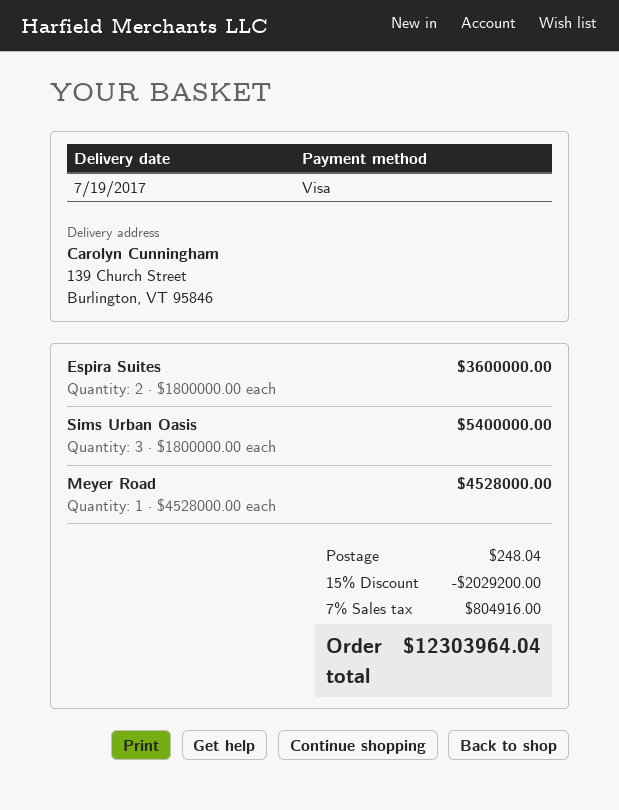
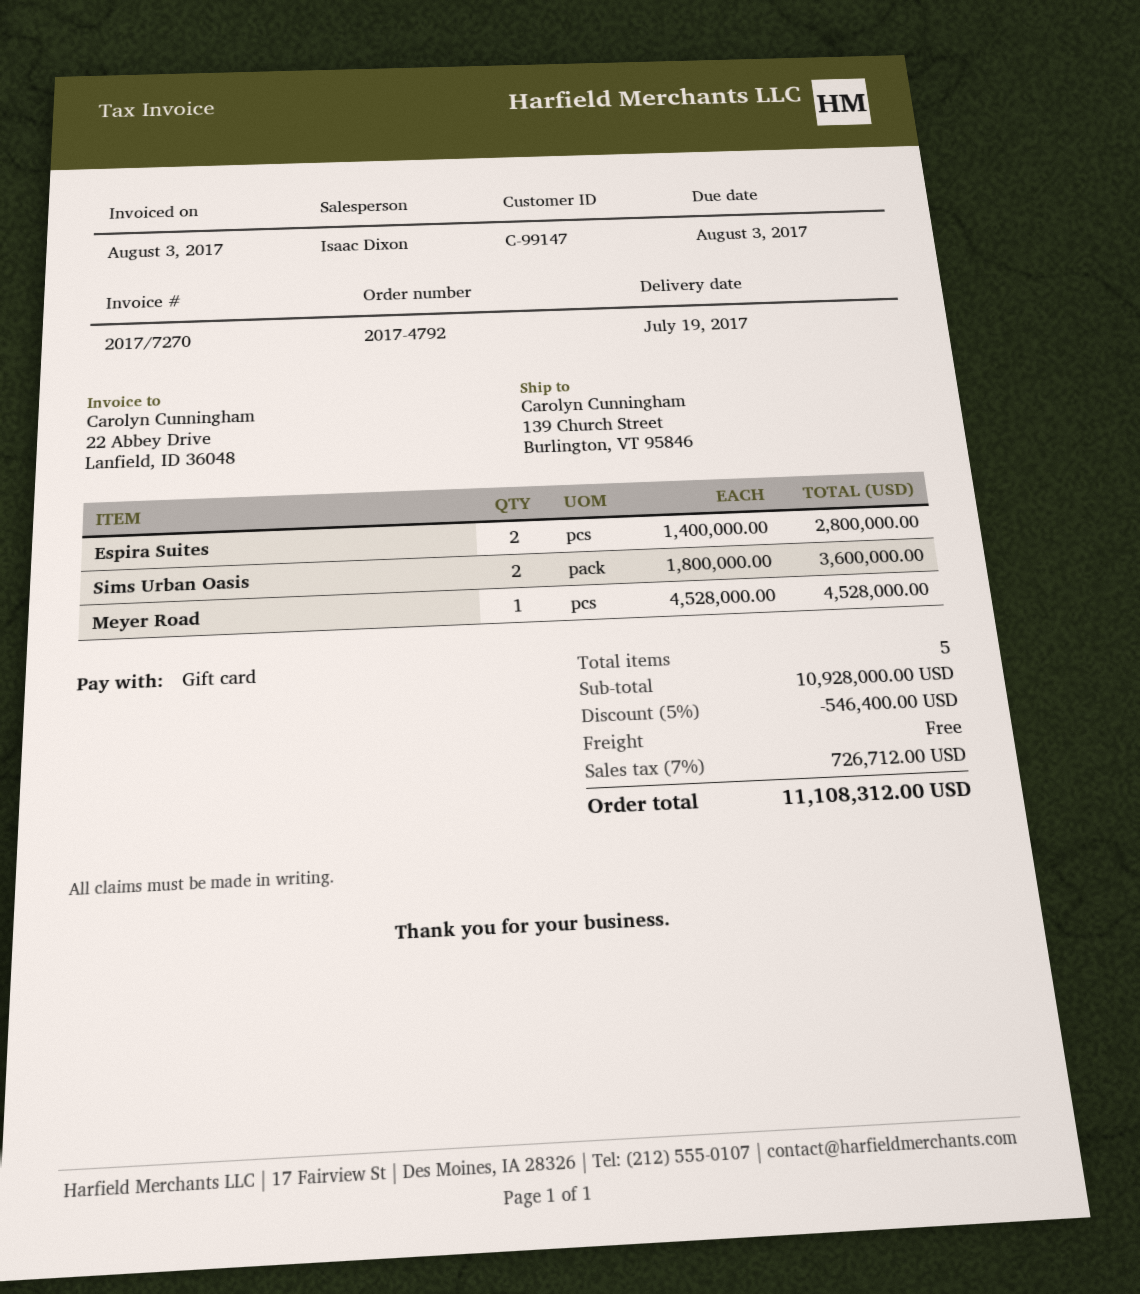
payment method: Visa -> gift card
Espira Suites: 2 x 1800000.00 = 3600000.00 -> 2 x 1400000.00 = 2800000.00
Sims Urban Oasis: 3 x 1800000.00 = 5400000.00 -> 2 x 1800000.00 = 3600000.00
discount: 15% = 2029200.00 -> 5% = 546400.00
shipping: 248.04 -> 0.00
tax: 7% = 804916.00 -> 7% = 726712.00
total: 12303964.04 -> 11108312.00

